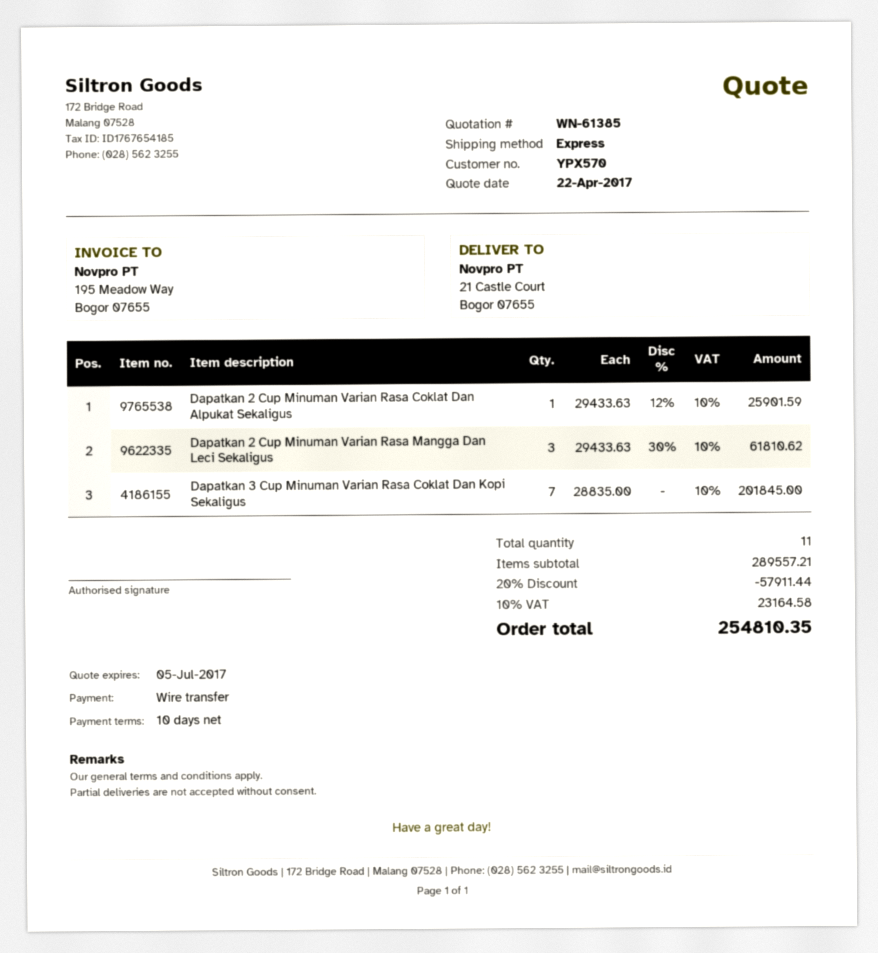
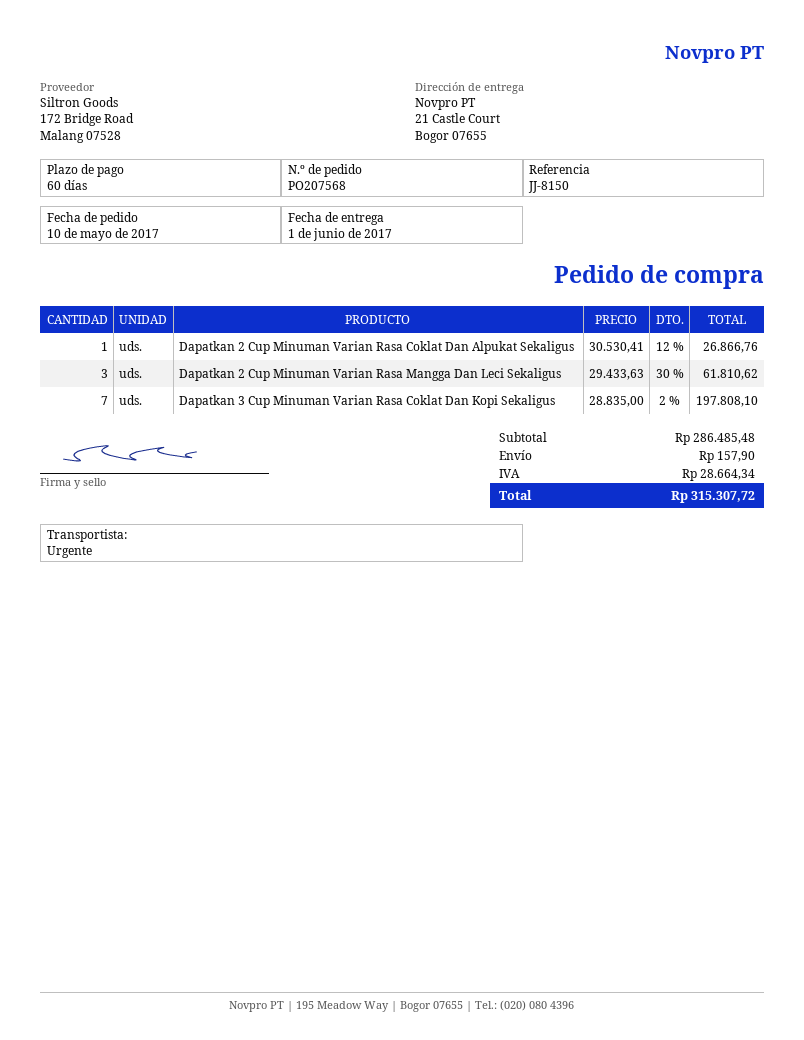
payment terms: 10 days -> 60 days
Dapatkan 2 Cup Minuman Varian Rasa Coklat Dan Alpukat Sekaligus: 1 x 29433.63 - 12% = 25901.59 -> 1 x 30530.41 - 12% = 26866.76
Dapatkan 3 Cup Minuman Varian Rasa Coklat Dan Kopi Sekaligus: 7 x 28835.00 = 201845.00 -> 7 x 28835.00 - 2% = 197808.10
subtotal: 289557.21 -> 286485.48
discount: 20% = 57911.44 -> none
shipping: none -> 157.90
tax: 23164.58 -> 28664.34
total: 254810.35 -> 315307.72

